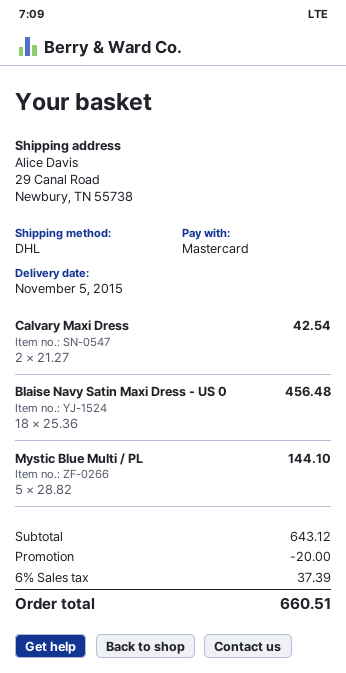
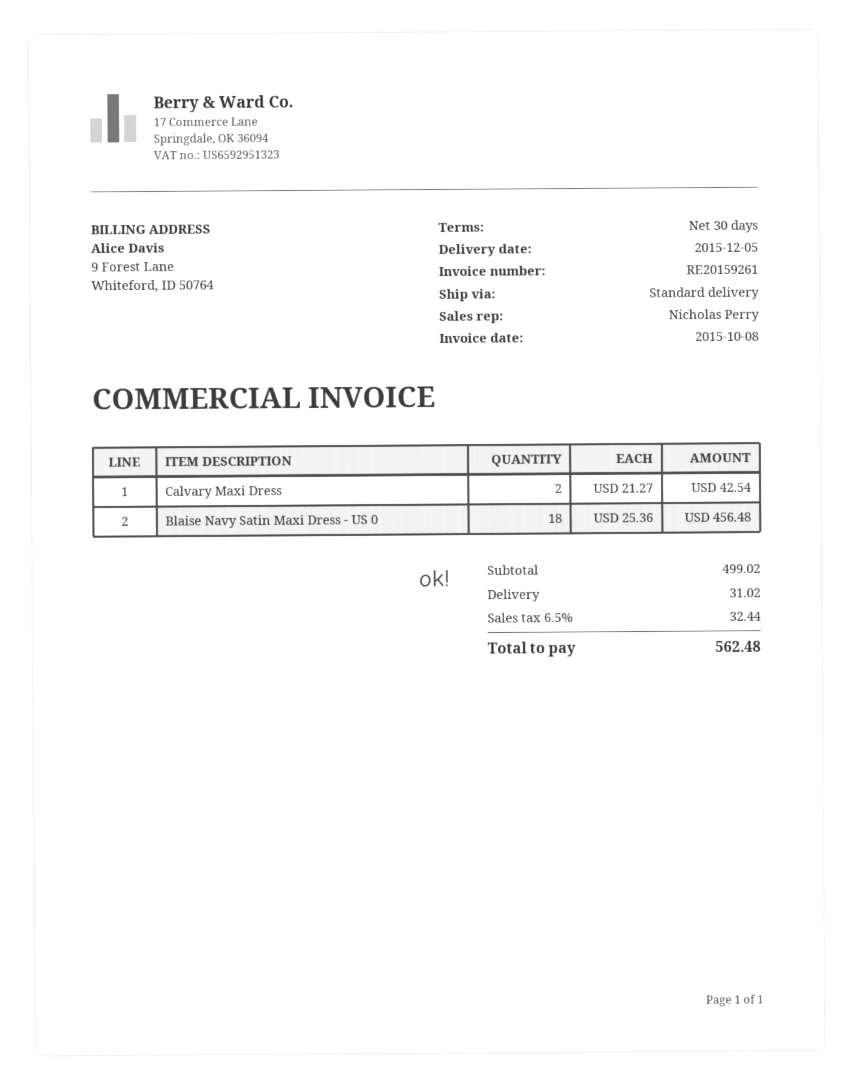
delivery date: 2015-11-05 -> 2015-12-05
shipping method: DHL -> standard
Mystic Blue Multi / PL: 5 x 28.82 = 144.10 -> none
subtotal: 643.12 -> 499.02
discount: 20.00 -> none
shipping: none -> 31.02
tax: 6% = 37.39 -> 6.5% = 32.44
total: 660.51 -> 562.48

